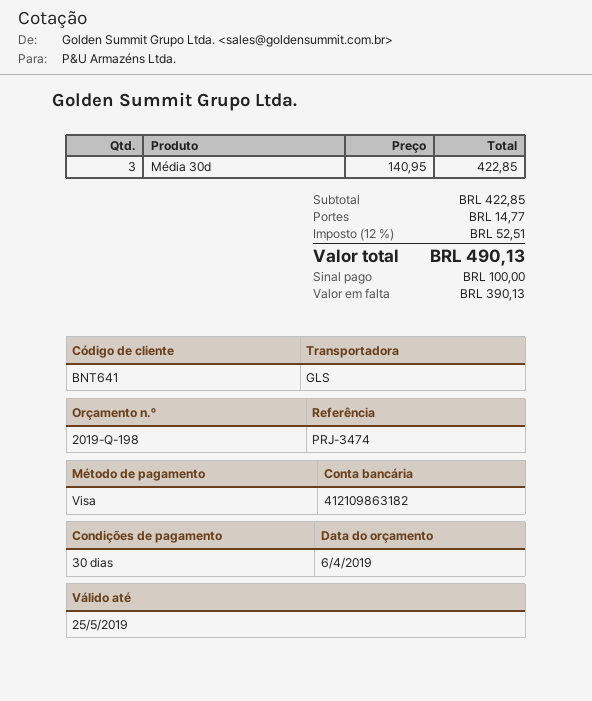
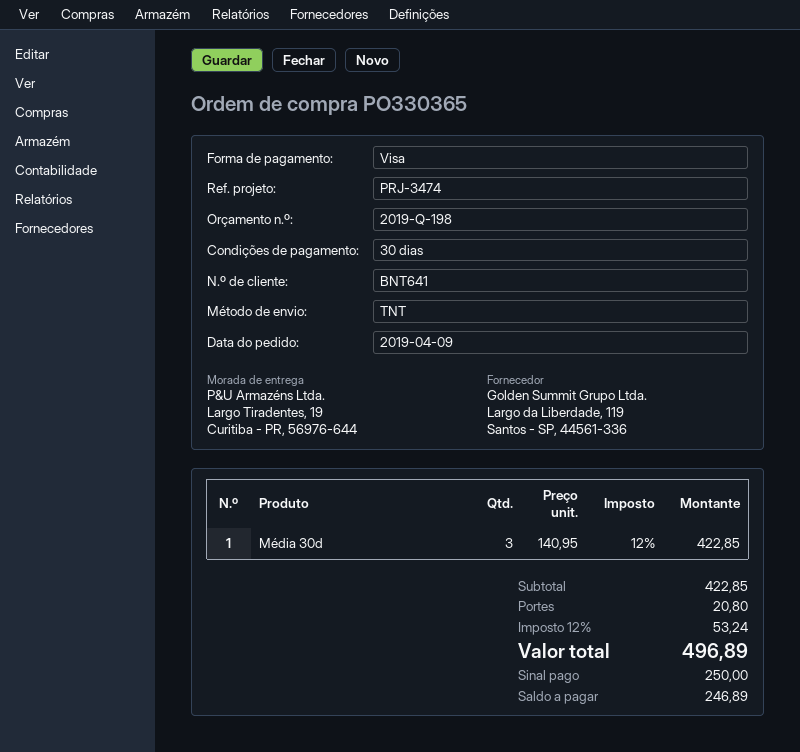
shipping method: GLS -> TNT
shipping: 14.77 -> 20.80
tax: 12% = 52.51 -> 12% = 53.24
total: 490.13 -> 496.89
deposit: 100.00 -> 250.00
balance: 390.13 -> 246.89

